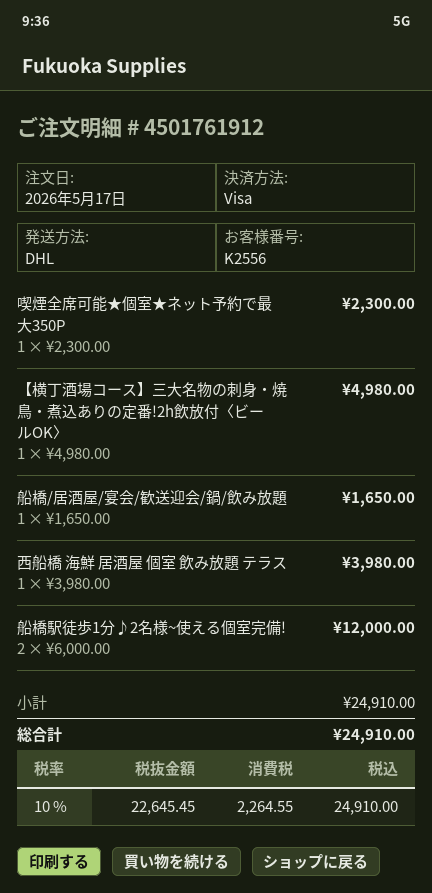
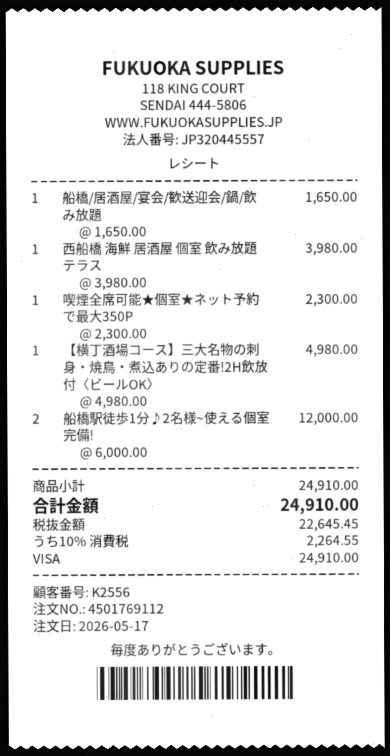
order number: 4501761912 -> 4501769112

